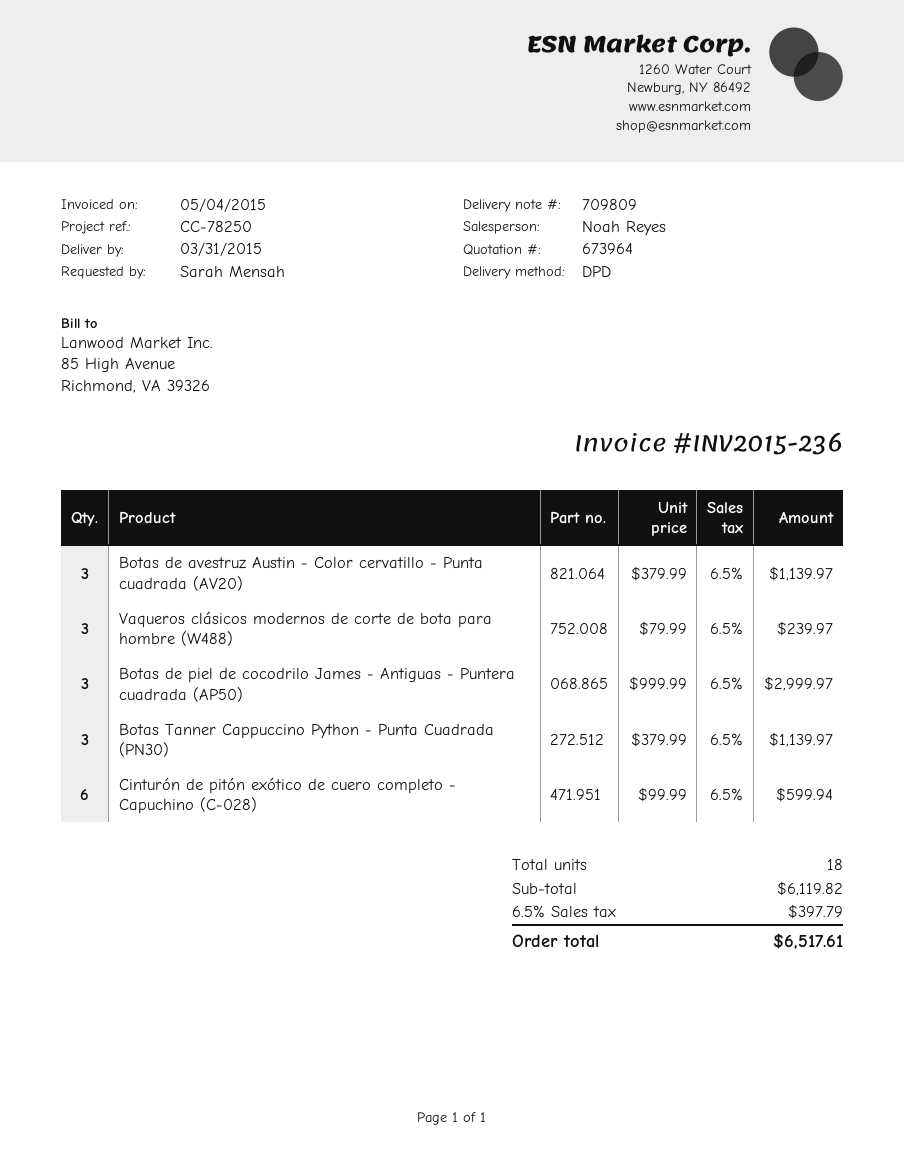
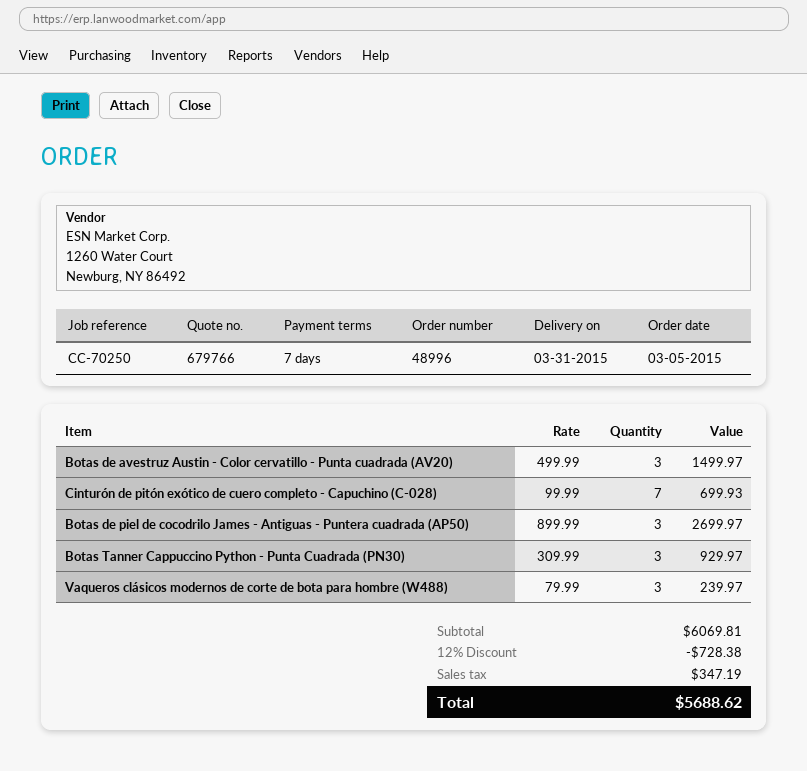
quote number: 673964 -> 679766
reference: CC-78250 -> CC-70250
Botas de avestruz Austin - Color cervatillo - Punta cuadrada (AV20): 3 x 379.99 = 1139.97 -> 3 x 499.99 = 1499.97
Botas de piel de cocodrilo James - Antiguas - Puntera cuadrada (AP50): 3 x 999.99 = 2999.97 -> 3 x 899.99 = 2699.97
Botas Tanner Cappuccino Python - Punta Cuadrada (PN30): 3 x 379.99 = 1139.97 -> 3 x 309.99 = 929.97
Cinturón de pitón exótico de cuero completo - Capuchino (C-028): 6 x 99.99 = 599.94 -> 7 x 99.99 = 699.93
subtotal: 6119.82 -> 6069.81
discount: none -> 12% = 728.38
tax: 397.79 -> 347.19
total: 6517.61 -> 5688.62

